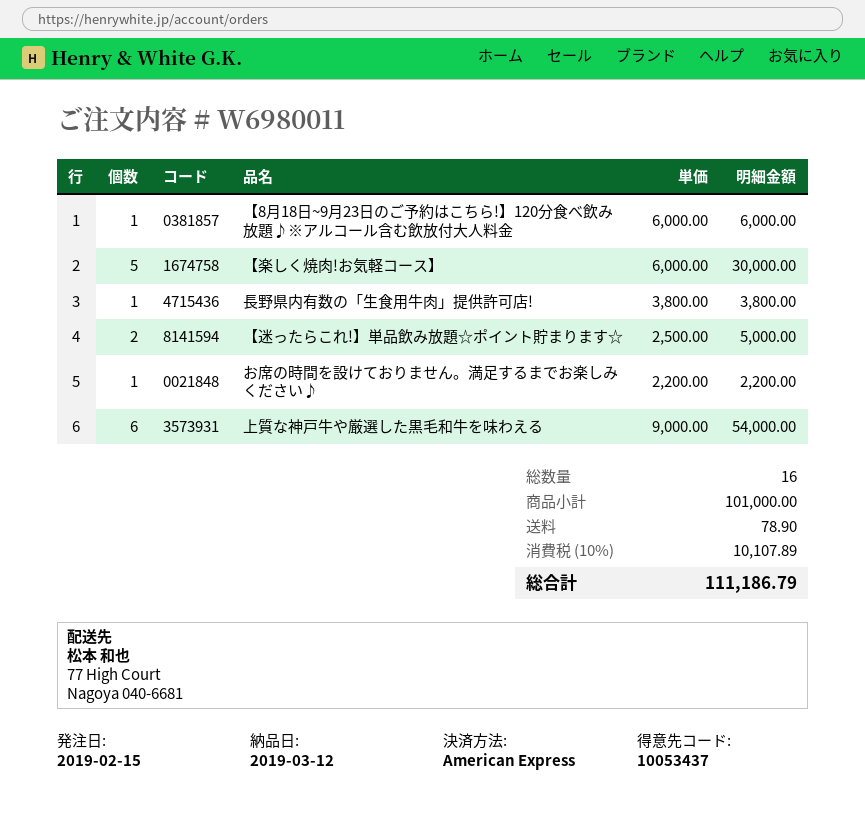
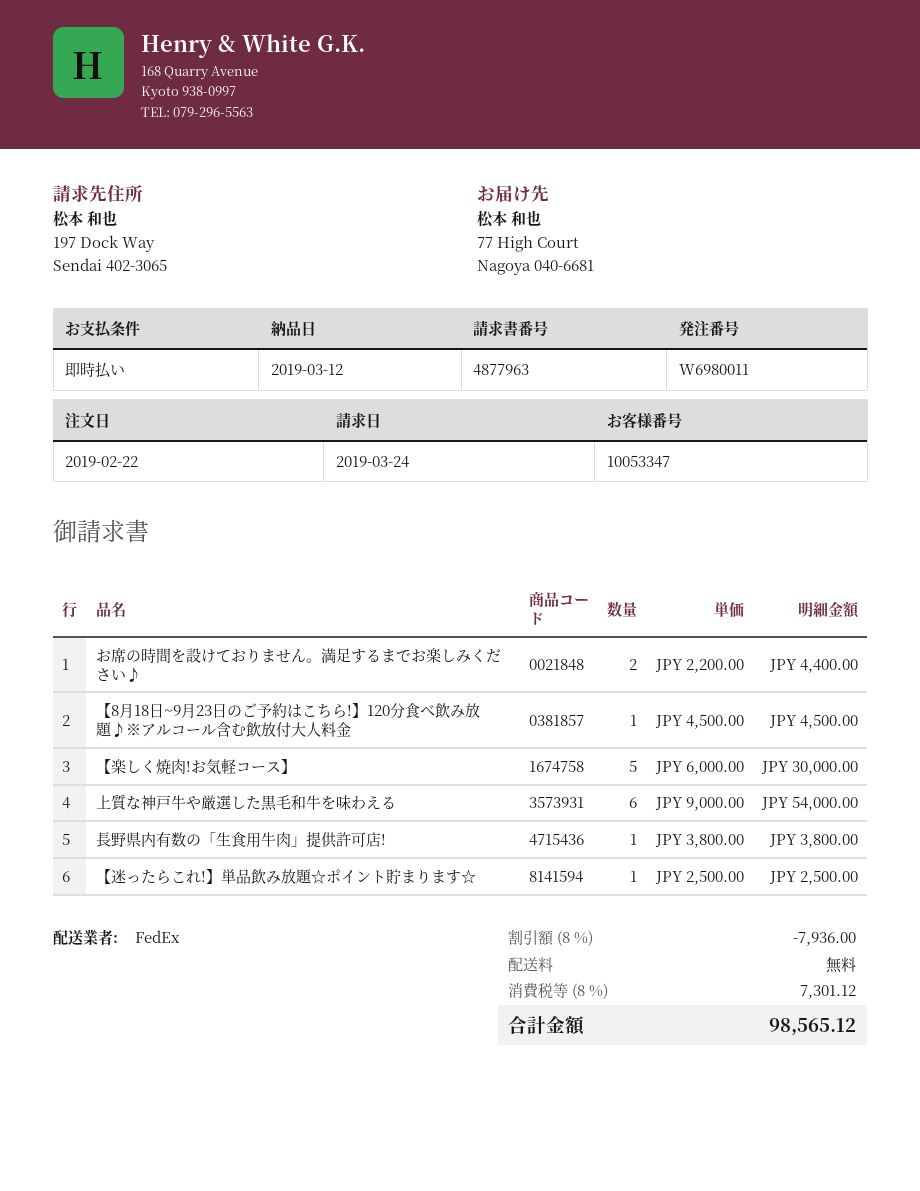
order date: 2019-02-15 -> 2019-02-22
customer number: 10053437 -> 10053347
【8月18日~9月23日のご予約はこちら!】120分食べ飲み放題♪※アルコール含む飲放付大人料金: 1 x 6000.00 = 6000.00 -> 1 x 4500.00 = 4500.00
【迷ったらこれ!】単品飲み放題☆ポイント貯まります☆: 2 x 2500.00 = 5000.00 -> 1 x 2500.00 = 2500.00
お席の時間を設けておりません。満足するまでお楽しみください♪: 1 x 2200.00 = 2200.00 -> 2 x 2200.00 = 4400.00
discount: none -> 8% = 7936.00
shipping: 78.90 -> 0.00
tax: 10% = 10107.89 -> 8% = 7301.12
total: 111186.79 -> 98565.12

